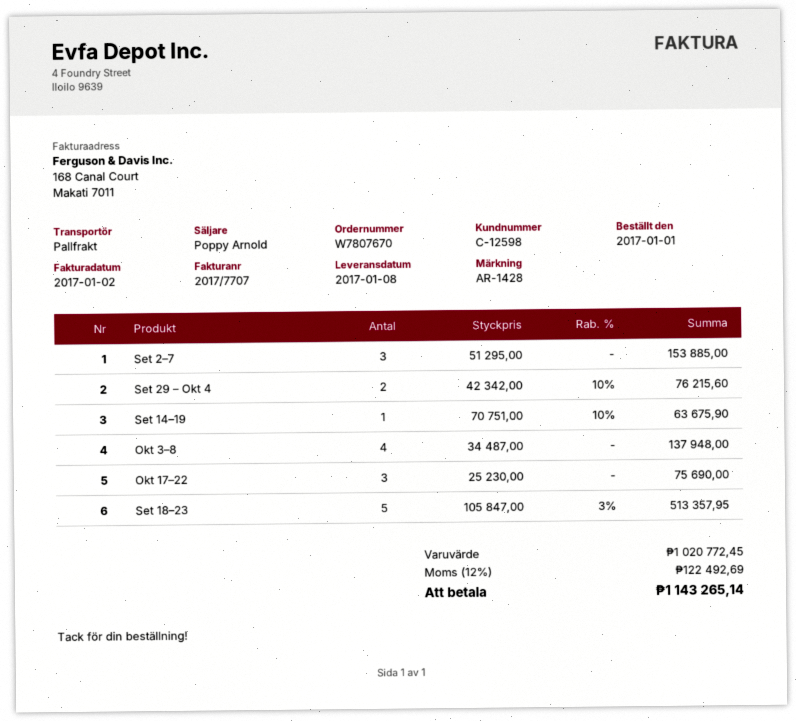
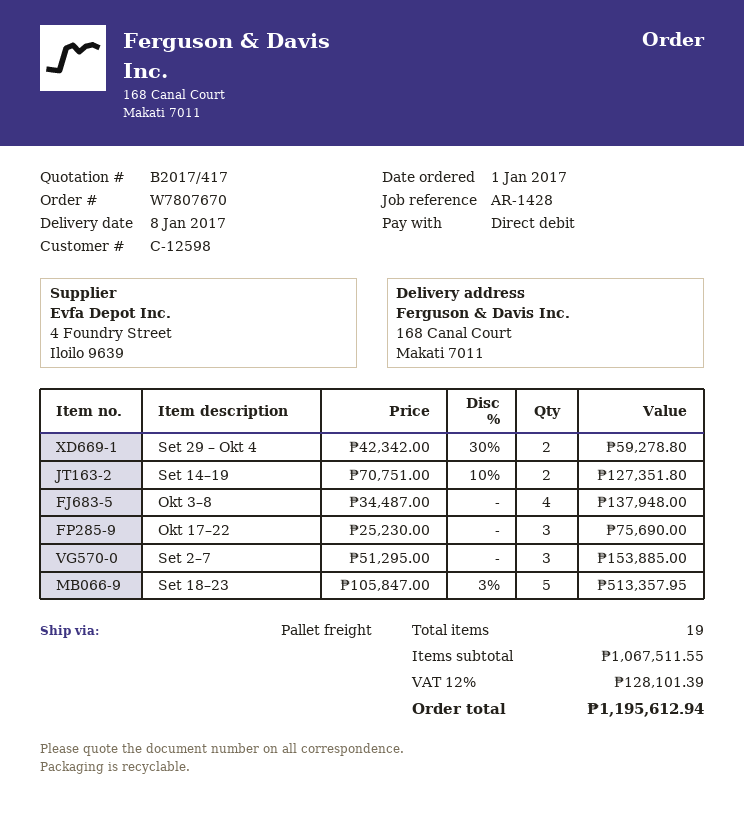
Set 29 – Okt 4: 2 x 42342.00 - 10% = 76215.60 -> 2 x 42342.00 - 30% = 59278.80
Set 14–19: 1 x 70751.00 - 10% = 63675.90 -> 2 x 70751.00 - 10% = 127351.80
subtotal: 1020772.45 -> 1067511.55
tax: 12% = 122492.69 -> 12% = 128101.39
total: 1143265.14 -> 1195612.94

